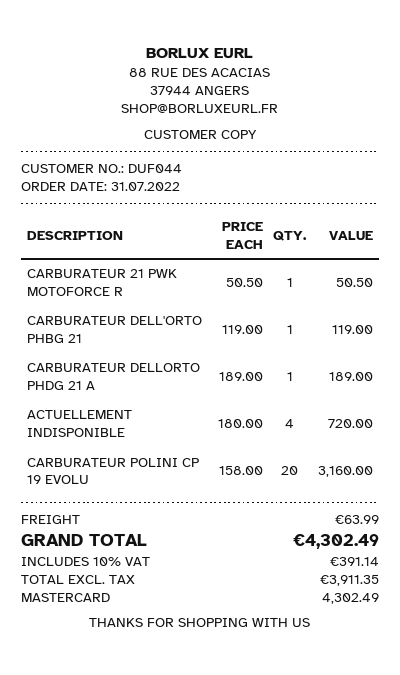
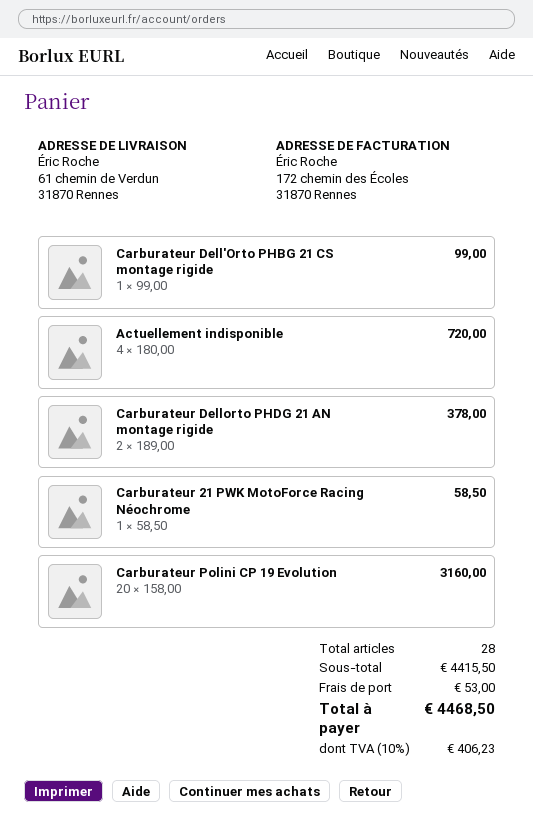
CARBURATEUR 21 PWK MOTOFORCE R: 1 x 50.50 = 50.50 -> 1 x 58.50 = 58.50
CARBURATEUR DELL'ORTO PHBG 21: 1 x 119.00 = 119.00 -> 1 x 99.00 = 99.00
CARBURATEUR DELLORTO PHDG 21 A: 1 x 189.00 = 189.00 -> 2 x 189.00 = 378.00
shipping: 63.99 -> 53.00
tax: 10% = 391.14 -> 10% = 406.23
total: 4302.49 -> 4468.50

